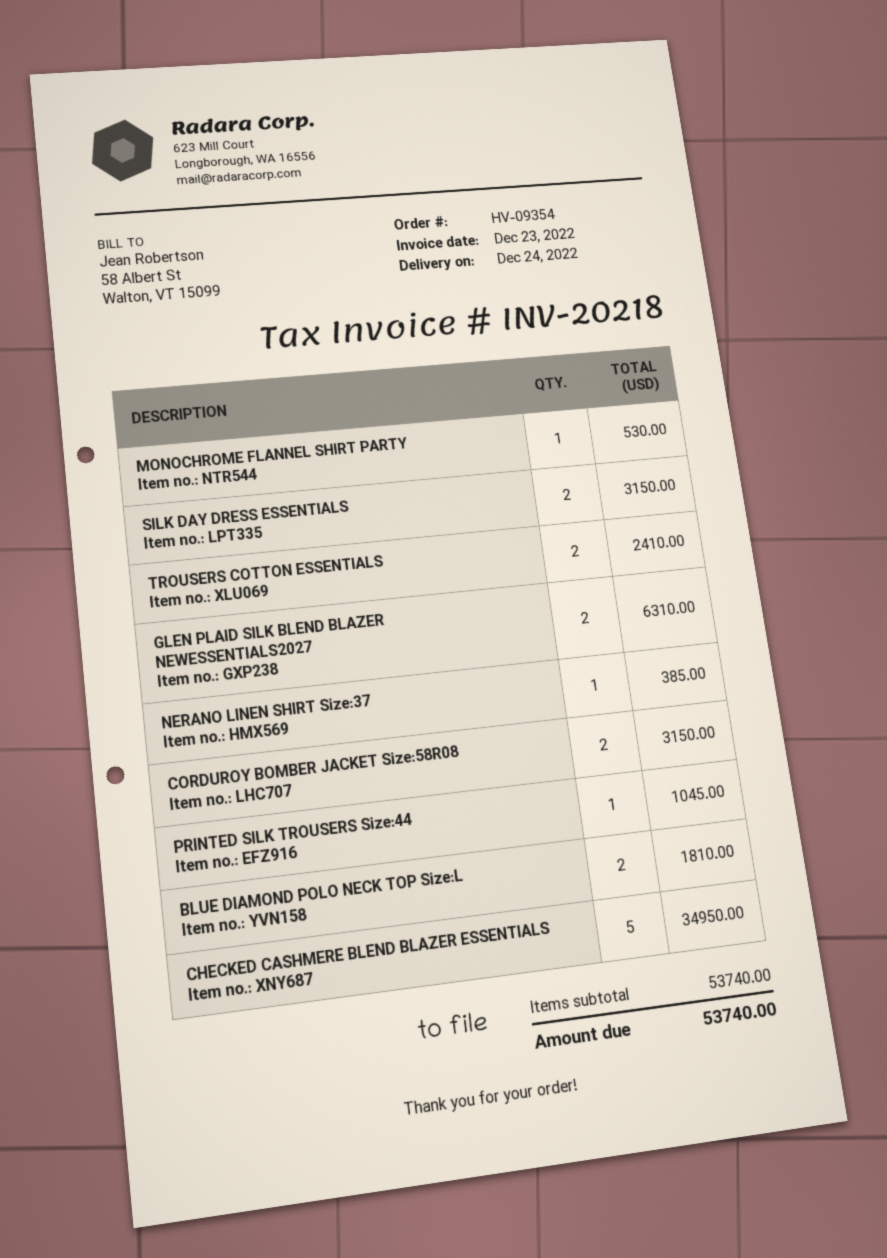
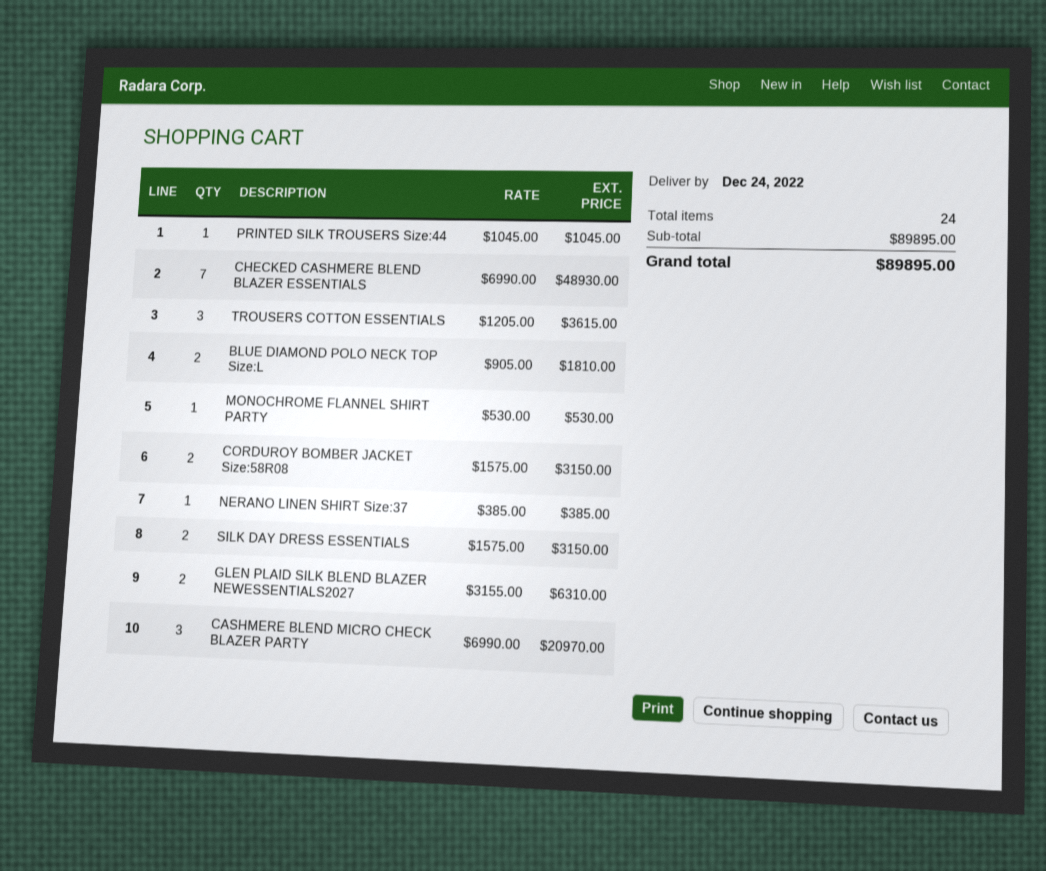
TROUSERS COTTON ESSENTIALS: 2 for 2410.00 -> 3 for 3615.00
CHECKED CASHMERE BLEND BLAZER ESSENTIALS: 5 for 34950.00 -> 7 for 48930.00
CASHMERE BLEND MICRO CHECK BLAZER PARTY: none -> 3 for 20970.00
subtotal: 53740.00 -> 89895.00
total: 53740.00 -> 89895.00

